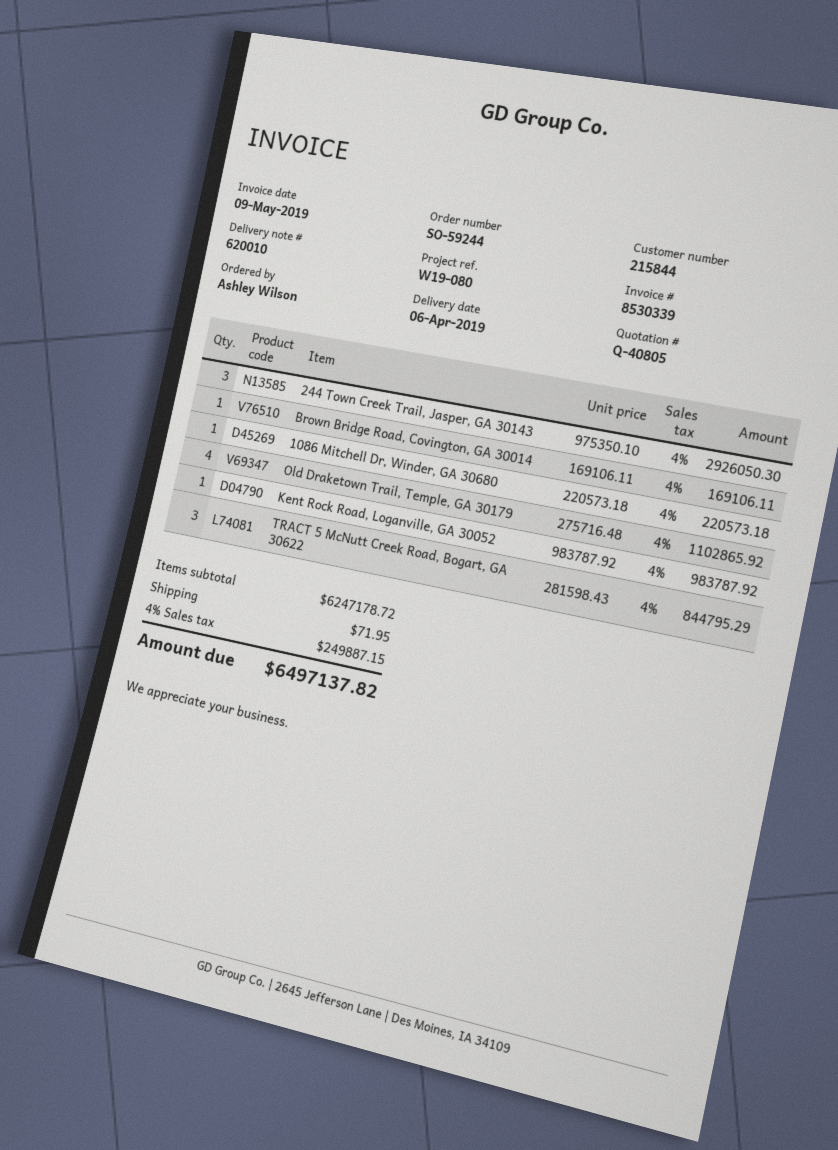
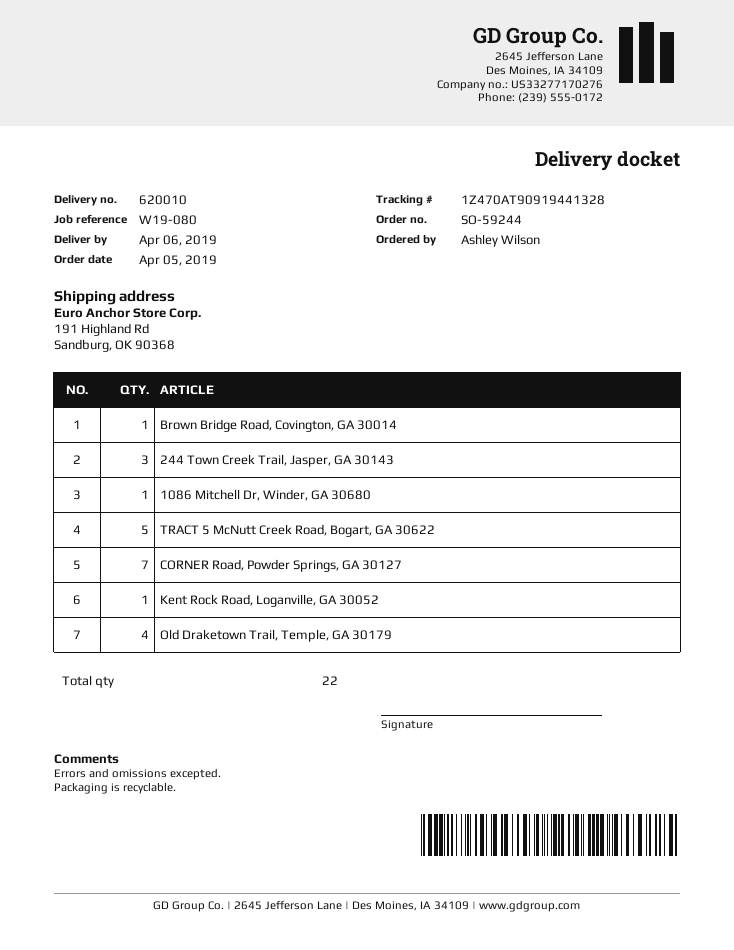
TRACT 5 McNutt Creek Road, Bogart, GA 30622: 3 -> 5
CORNER Road, Powder Springs, GA 30127: none -> 7

